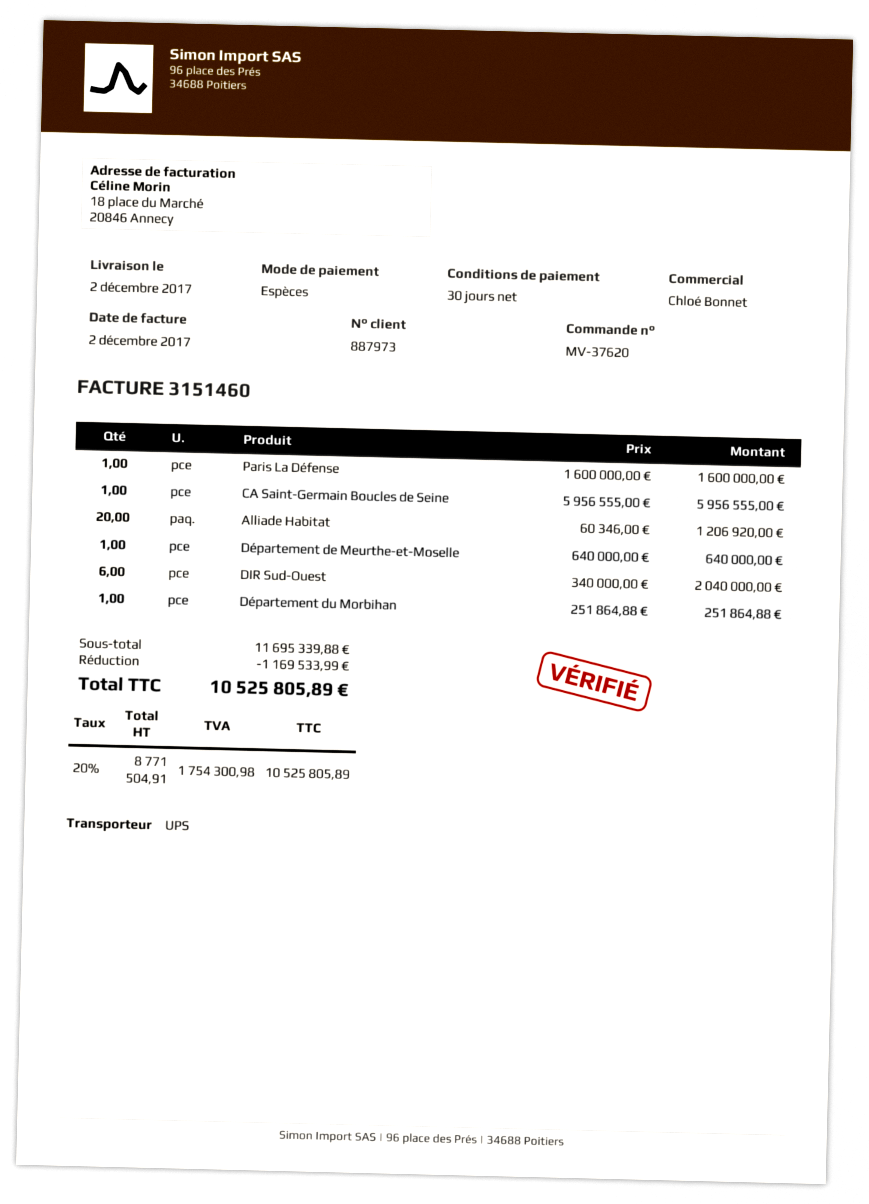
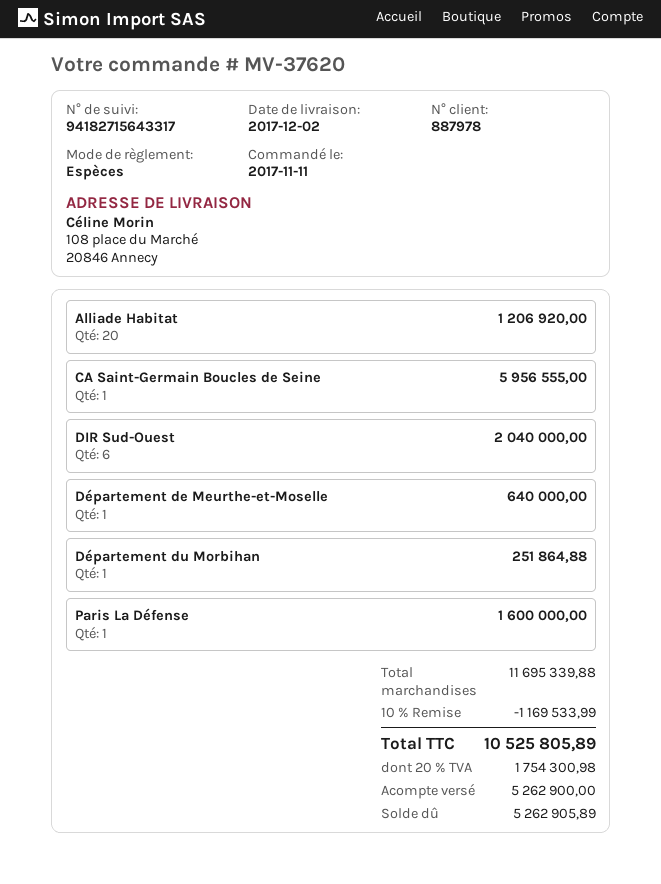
customer number: 887973 -> 887978

